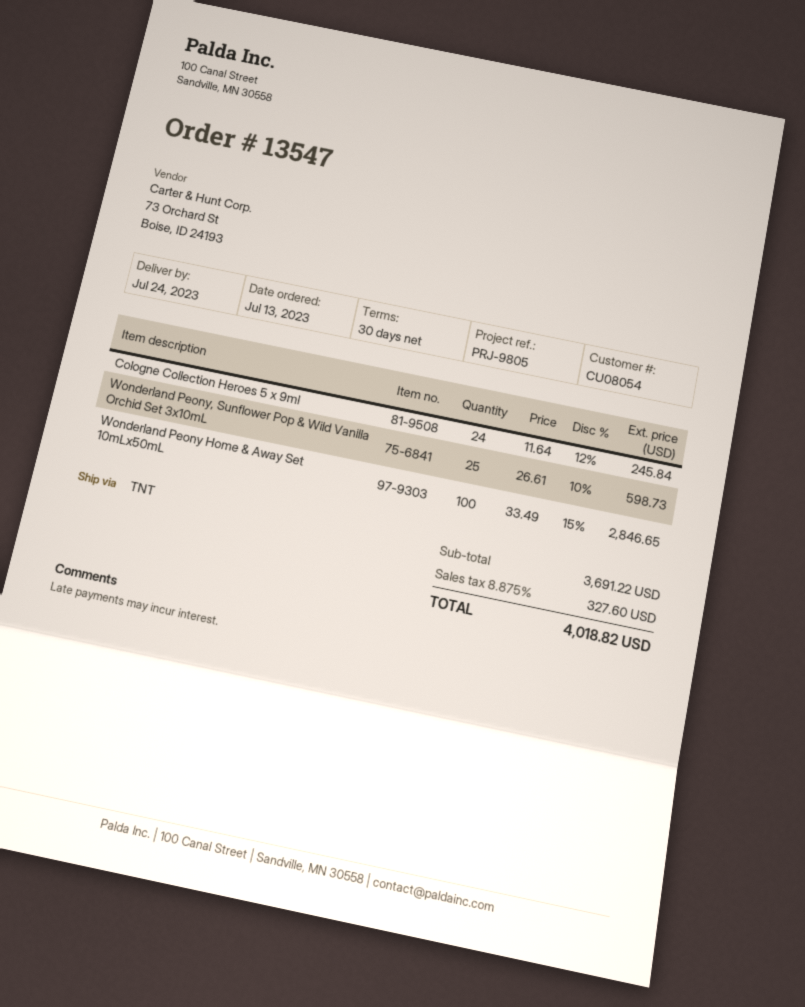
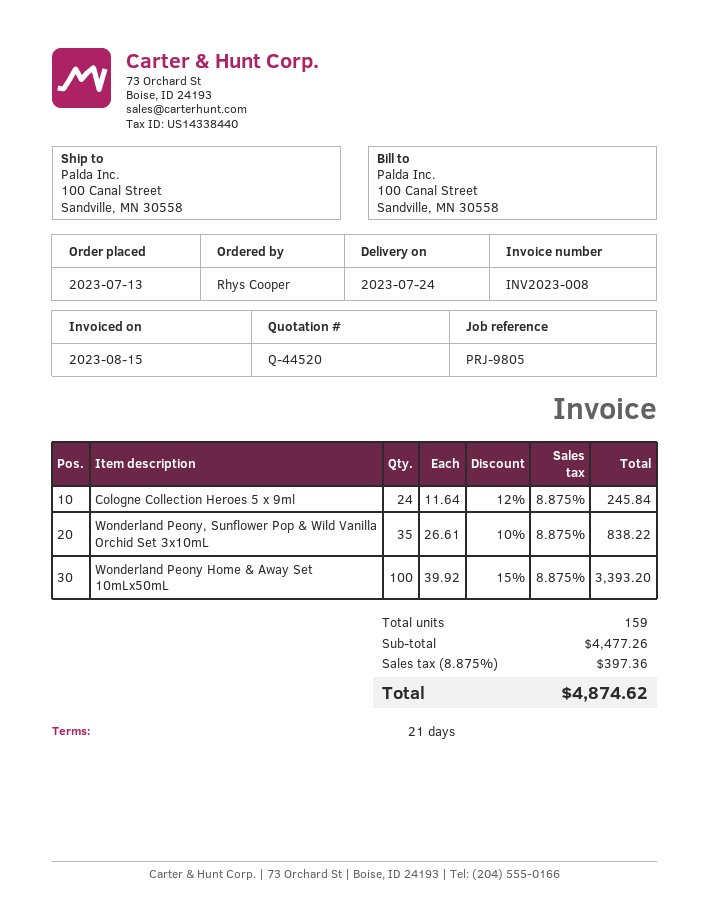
payment terms: 30 days -> 21 days
Wonderland Peony, Sunflower Pop & Wild Vanilla Orchid Set 3x10mL: 25 x 26.61 - 10% = 598.73 -> 35 x 26.61 - 10% = 838.22
Wonderland Peony Home & Away Set 10mLx50mL: 100 x 33.49 - 15% = 2846.65 -> 100 x 39.92 - 15% = 3393.20
subtotal: 3691.22 -> 4477.26
tax: 8.875% = 327.60 -> 8.875% = 397.36
total: 4018.82 -> 4874.62

